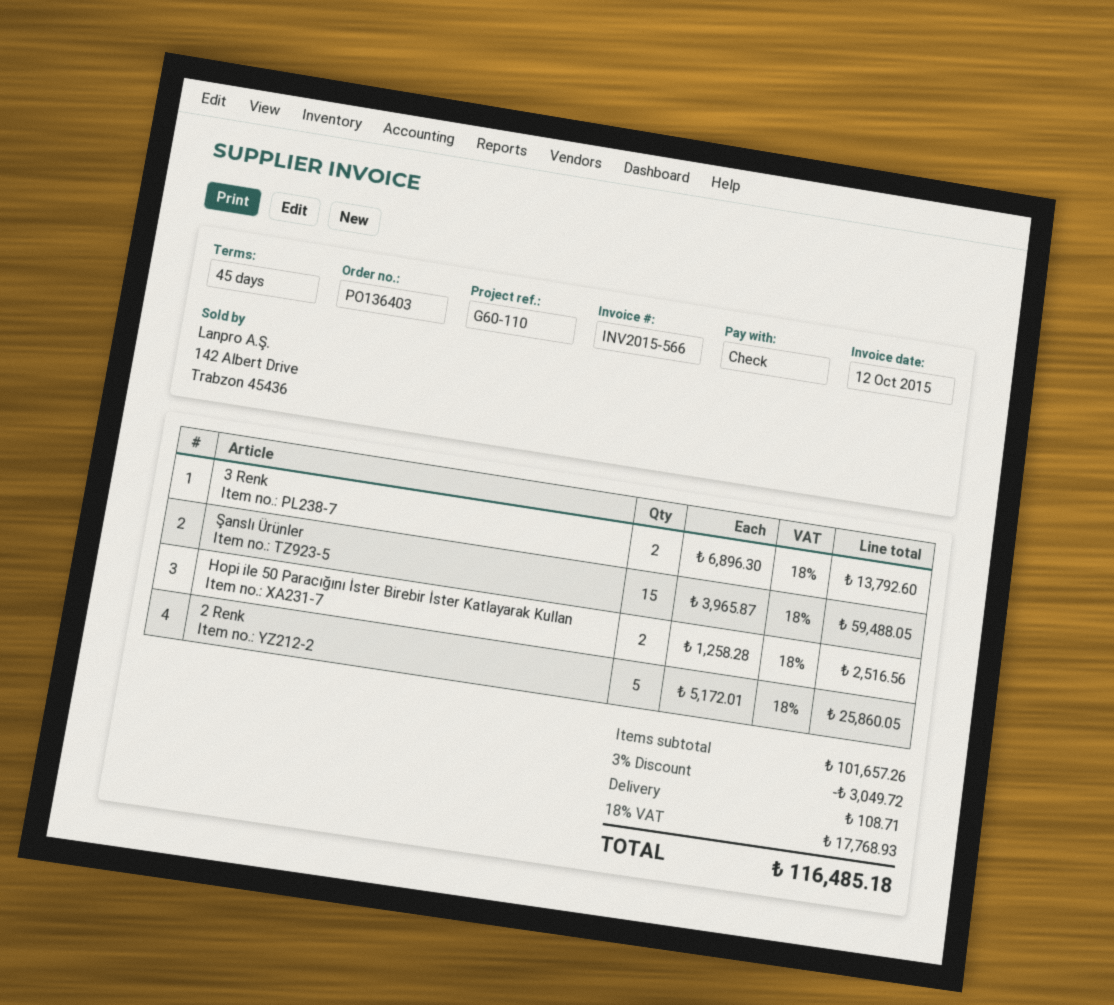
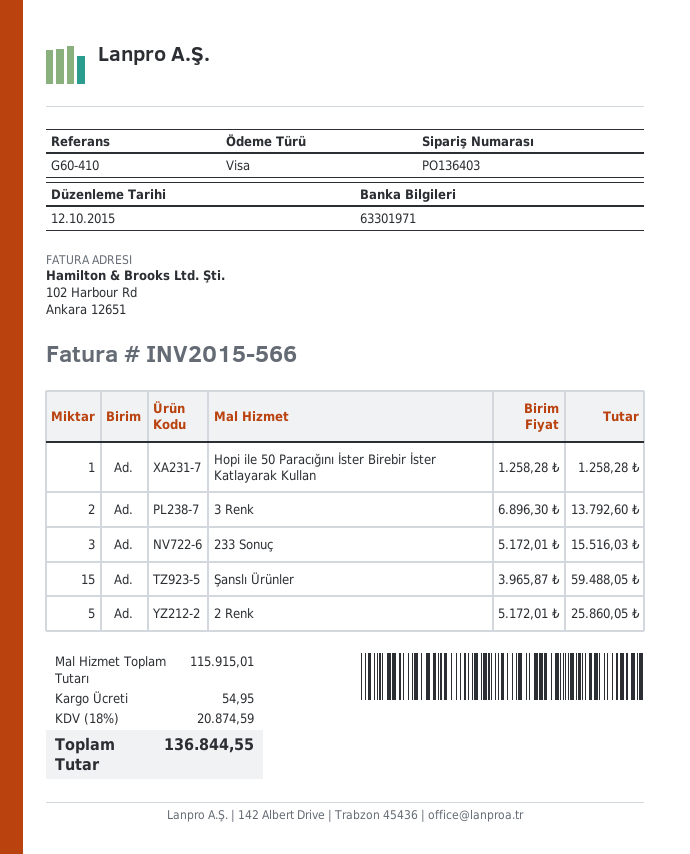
reference: G60-110 -> G60-410
payment method: cheque -> Visa
Hopi ile 50 Paracığını İster Birebir İster Katlayarak Kullan: 2 x 1258.28 = 2516.56 -> 1 x 1258.28 = 1258.28
233 Sonuç: none -> 3 x 5172.01 = 15516.03
subtotal: 101657.26 -> 115915.01
discount: 3% = 3049.72 -> none
shipping: 108.71 -> 54.95
tax: 18% = 17768.93 -> 18% = 20874.59
total: 116485.18 -> 136844.55

